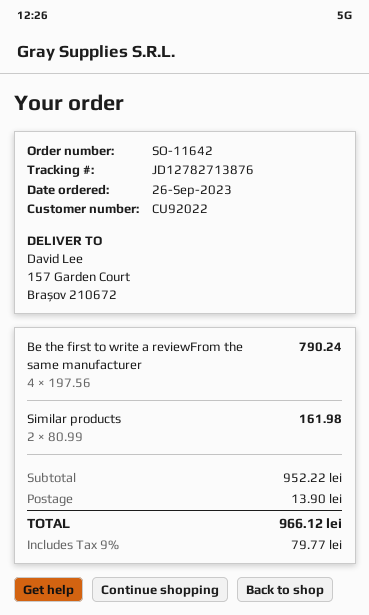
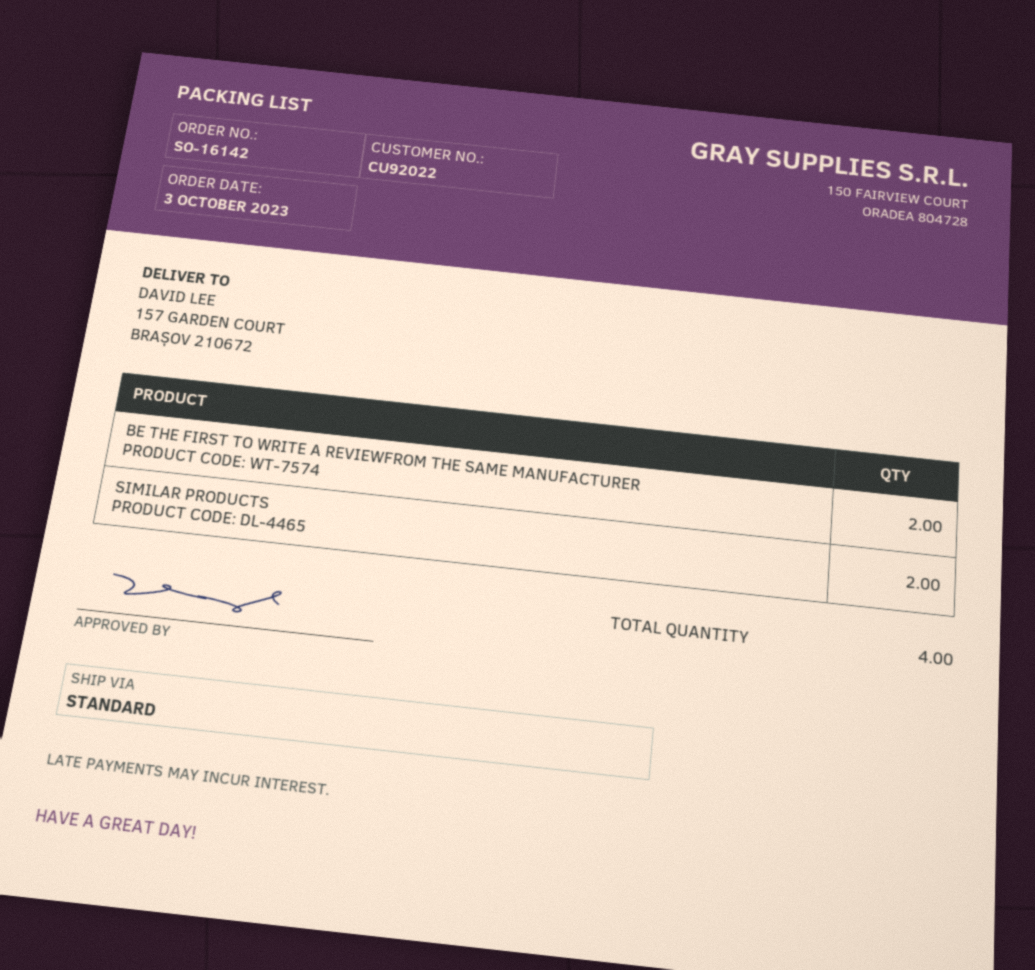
order number: SO-11642 -> SO-16142
order date: 2023-09-26 -> 2023-10-03
Be the first to write a reviewFrom the same manufacturer: 4 -> 2

